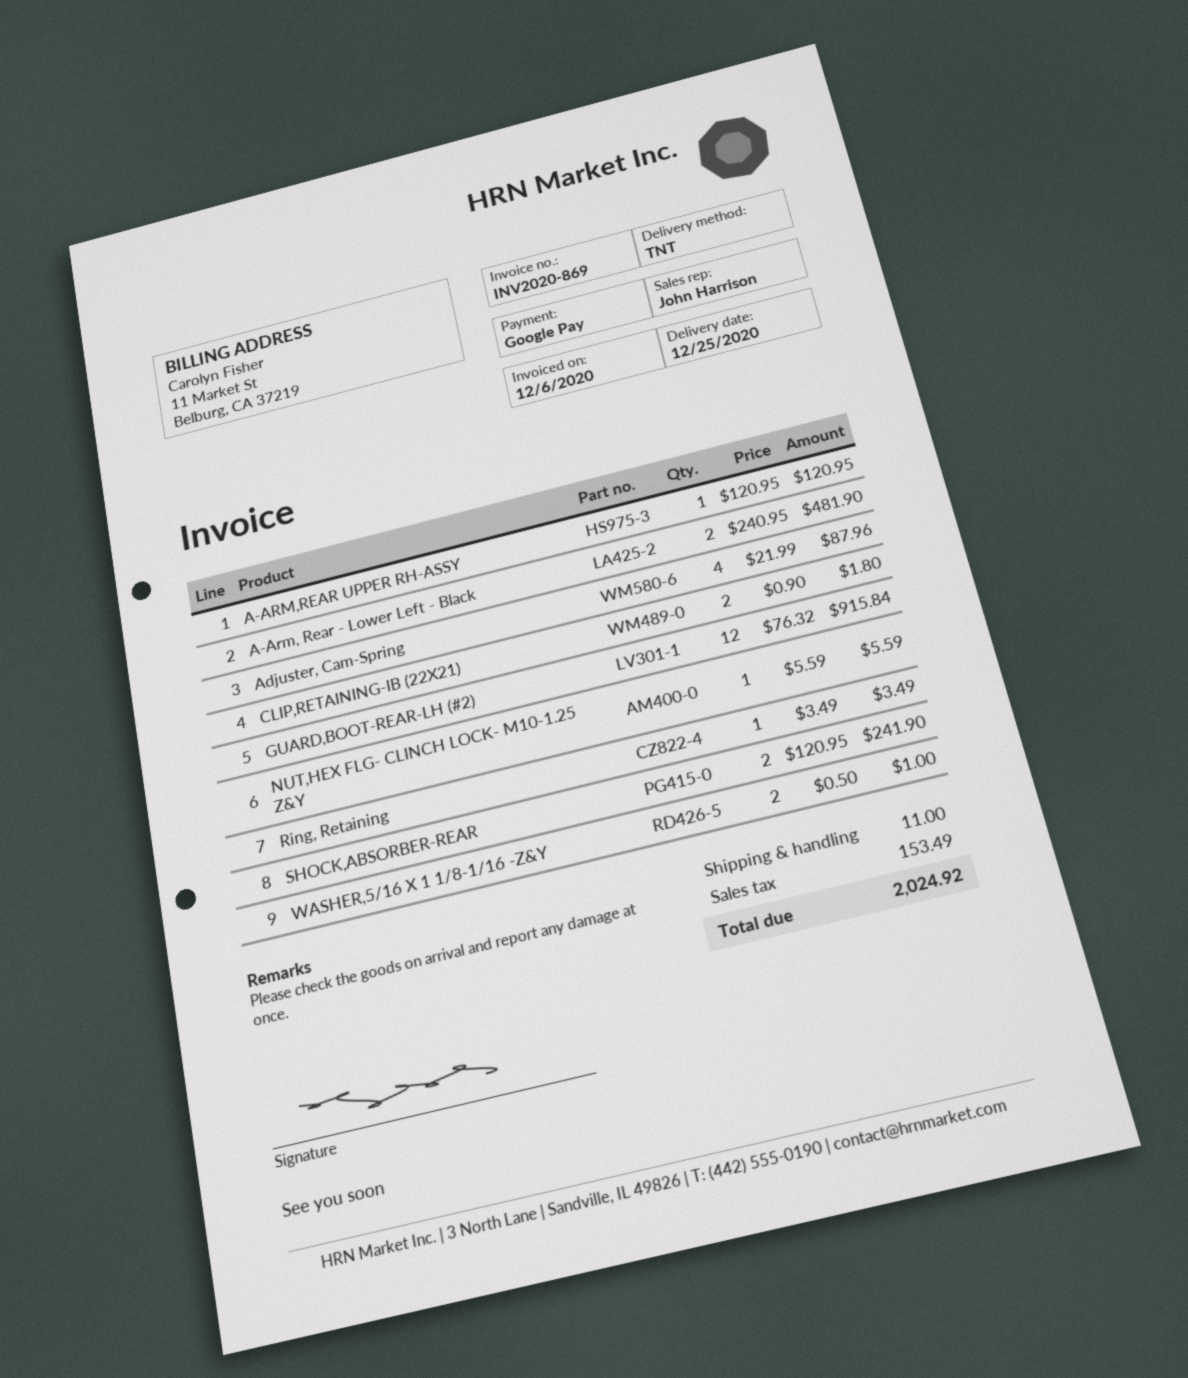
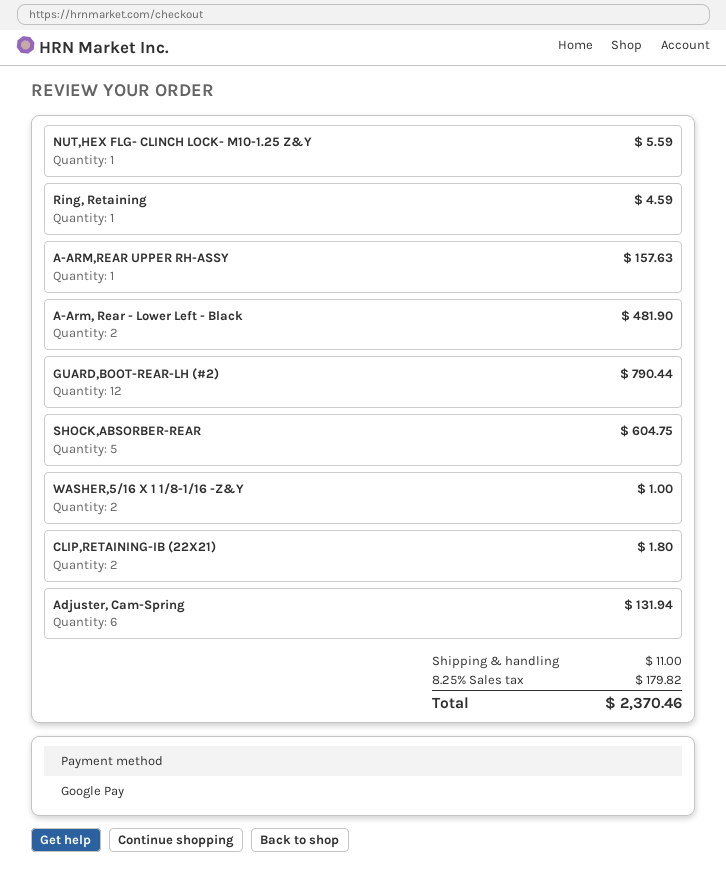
A-ARM,REAR UPPER RH-ASSY: 1 for 120.95 -> 1 for 157.63
Adjuster, Cam-Spring: 4 for 87.96 -> 6 for 131.94
GUARD,BOOT-REAR-LH (#2): 12 for 915.84 -> 12 for 790.44
Ring, Retaining: 1 for 3.49 -> 1 for 4.59
SHOCK,ABSORBER-REAR: 2 for 241.90 -> 5 for 604.75
tax: 153.49 -> 179.82
total: 2024.92 -> 2370.46

